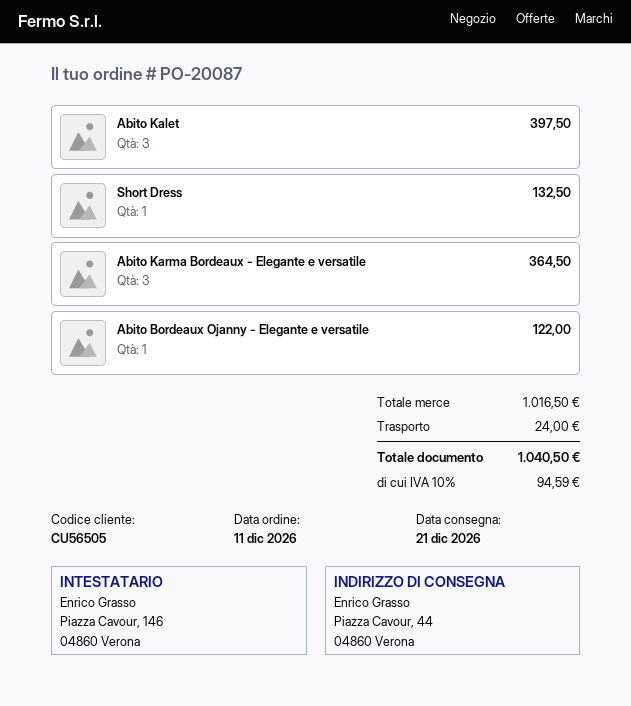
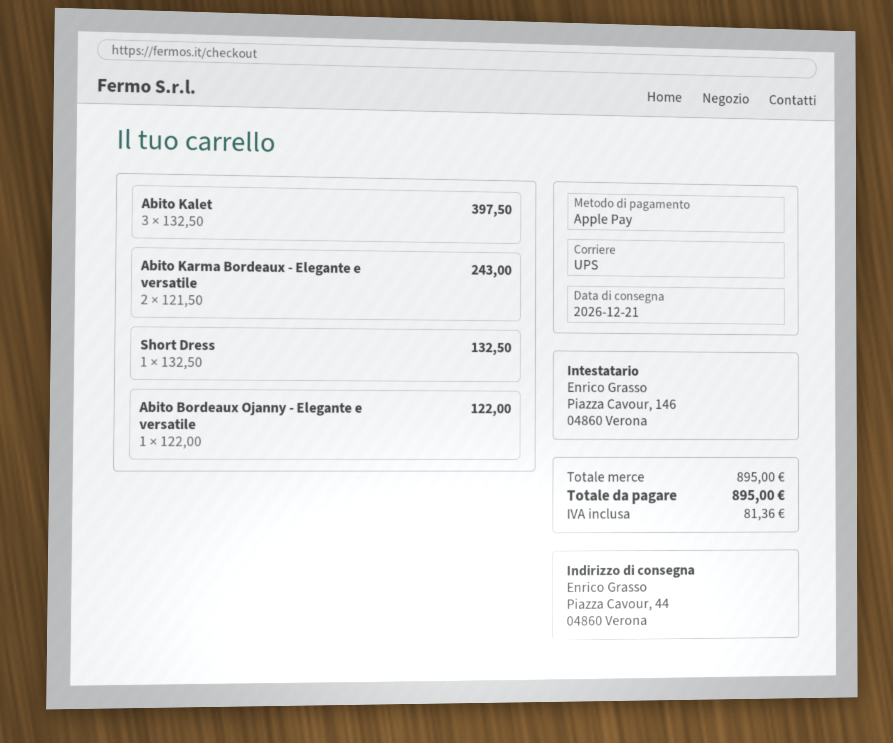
Abito Karma Bordeaux - Elegante e versatile: 3 for 364.50 -> 2 for 243.00
subtotal: 1016.50 -> 895.00
shipping: 24.00 -> none
tax: 94.59 -> 81.36
total: 1040.50 -> 895.00

